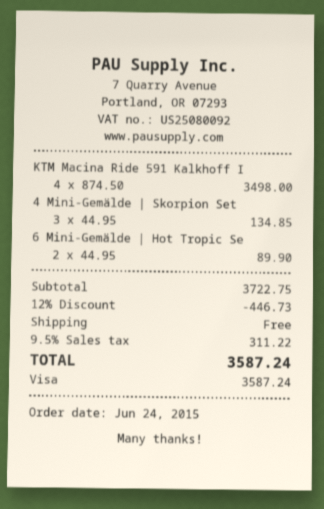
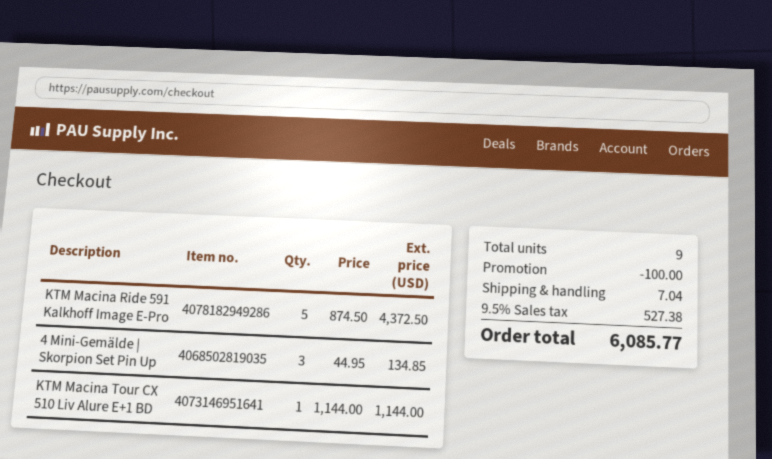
KTM Macina Ride 591 Kalkhoff I: 4 x 874.50 = 3498.00 -> 5 x 874.50 = 4372.50
6 Mini-Gemälde | Hot Tropic Se: 2 x 44.95 = 89.90 -> none
KTM Macina Tour CX 510 Liv Alure E+1 BD: none -> 1 x 1144.00 = 1144.00
discount: 446.73 -> 100.00
shipping: 0.00 -> 7.04
tax: 9.5% = 311.22 -> 9.5% = 527.38
total: 3587.24 -> 6085.77

